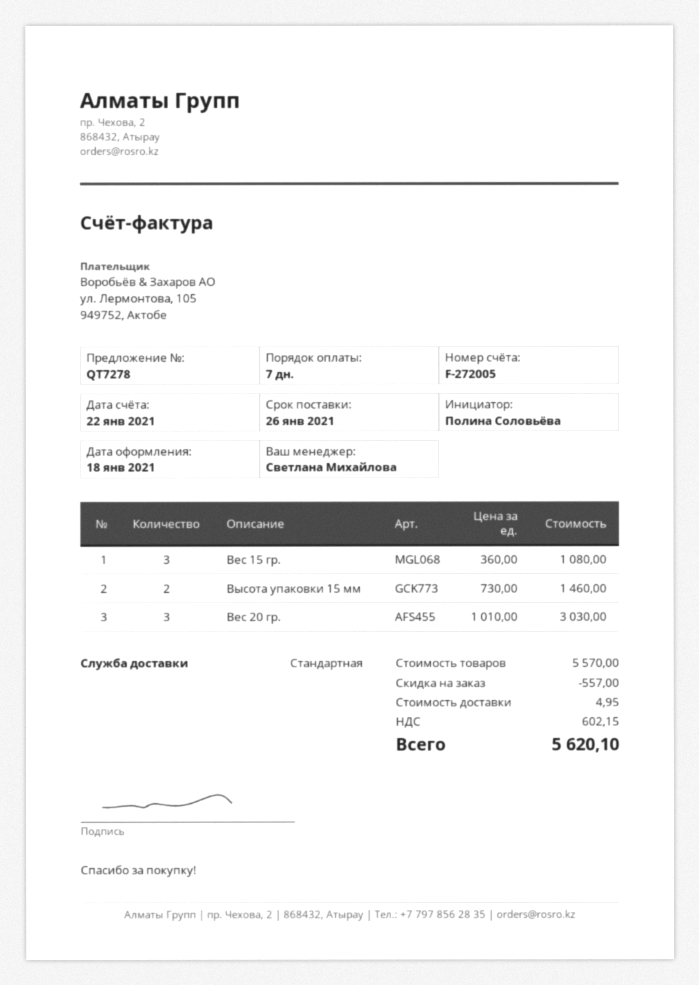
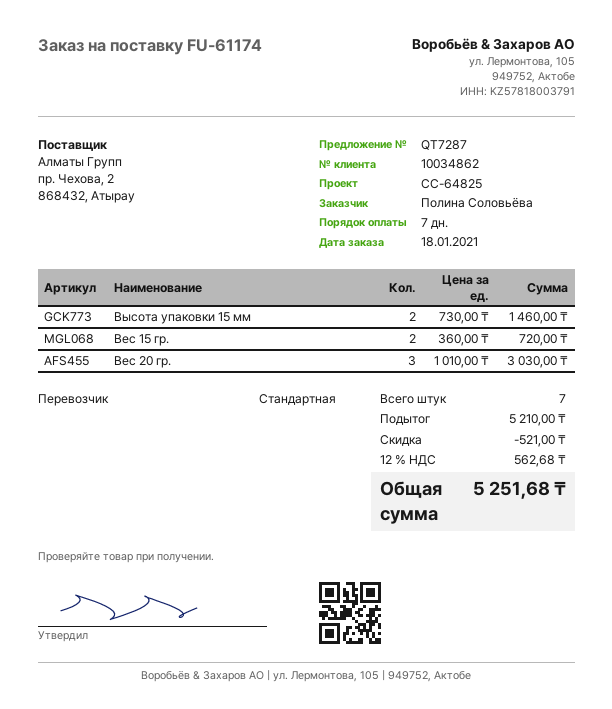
quote number: QT7278 -> QT7287
Вес 15 гр.: 3 x 360.00 = 1080.00 -> 2 x 360.00 = 720.00
subtotal: 5570.00 -> 5210.00
discount: 557.00 -> 521.00
shipping: 4.95 -> none
tax: 602.15 -> 562.68
total: 5620.10 -> 5251.68

